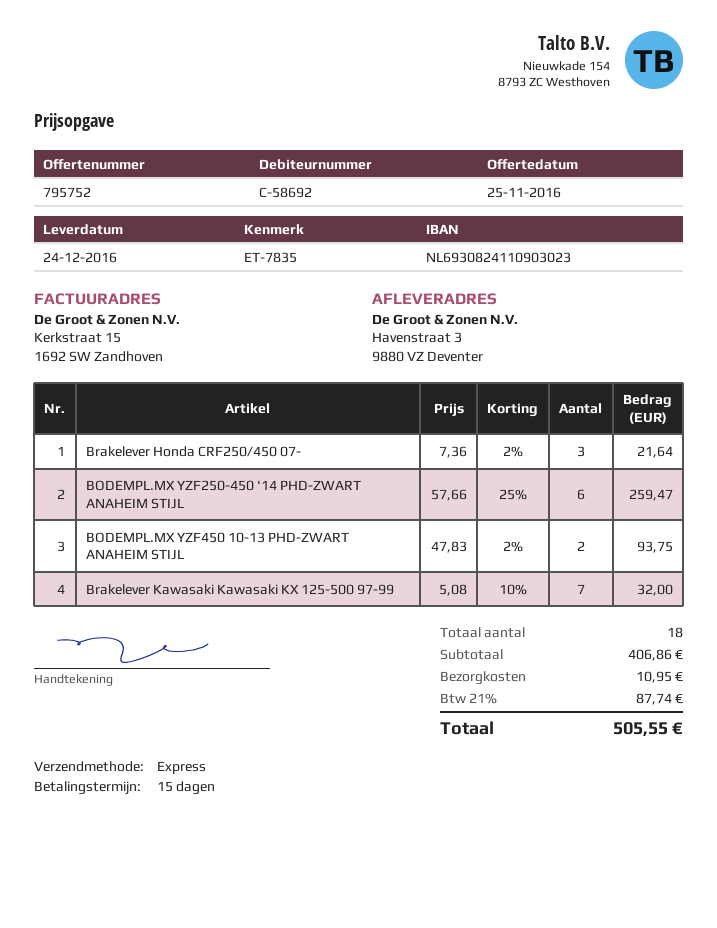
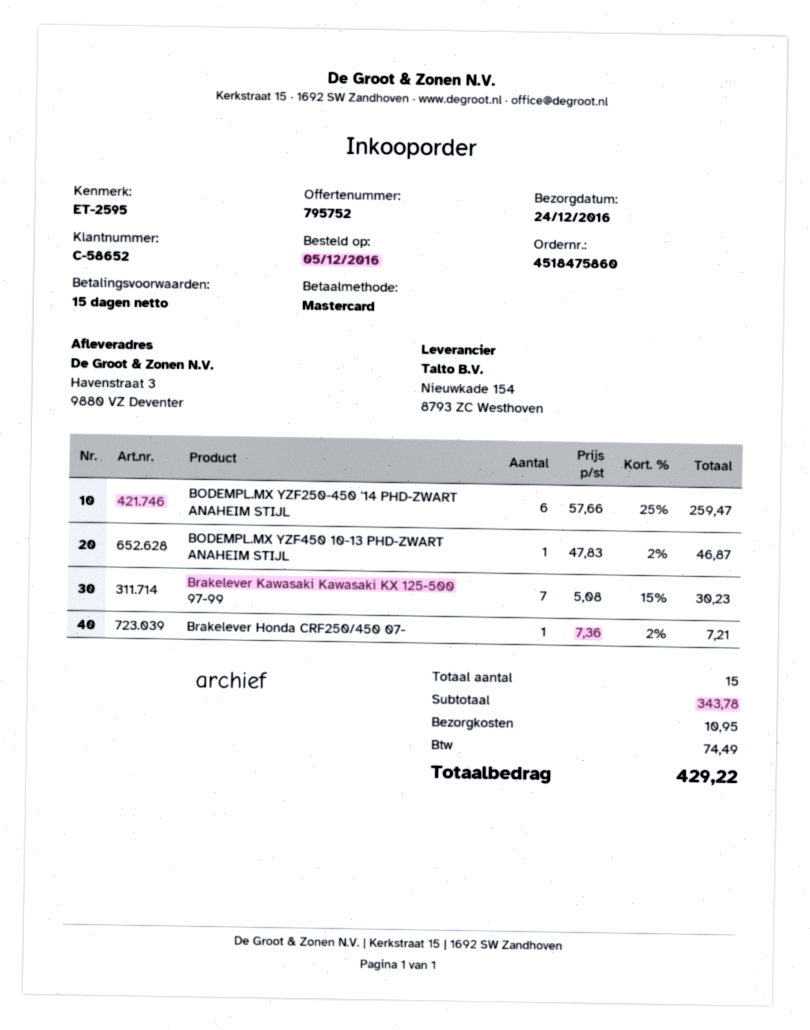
customer number: C-58692 -> C-58652
reference: ET-7835 -> ET-2595
Brakelever Honda CRF250/450 07-: 3 x 7.36 - 2% = 21.64 -> 1 x 7.36 - 2% = 7.21
BODEMPL.MX YZF450 10-13 PHD-ZWART ANAHEIM STIJL: 2 x 47.83 - 2% = 93.75 -> 1 x 47.83 - 2% = 46.87
Brakelever Kawasaki Kawasaki KX 125-500 97-99: 7 x 5.08 - 10% = 32.00 -> 7 x 5.08 - 15% = 30.23
total quantity: 18 -> 15
subtotal: 406.86 -> 343.78
tax: 87.74 -> 74.49
total: 505.55 -> 429.22

